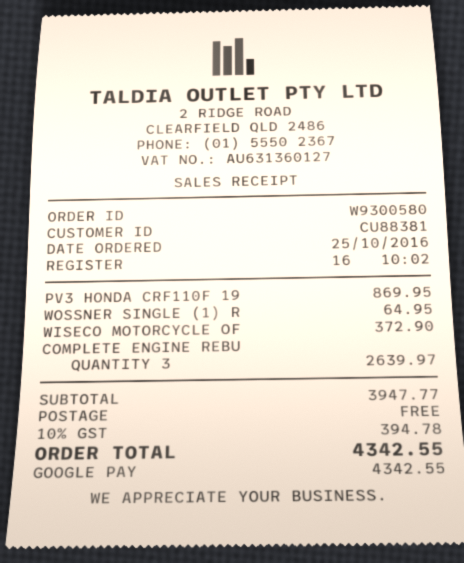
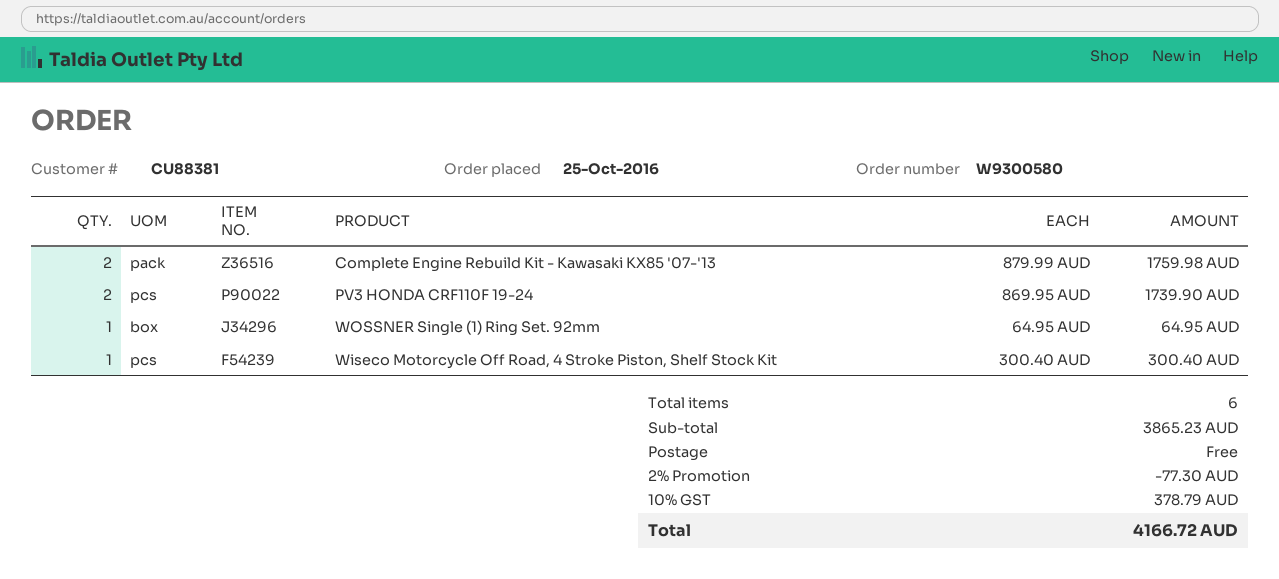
PV3 HONDA CRF110F 19: 1 for 869.95 -> 2 for 1739.90
WISECO MOTORCYCLE OF: 1 for 372.90 -> 1 for 300.40
COMPLETE ENGINE REBU: 3 for 2639.97 -> 2 for 1759.98
subtotal: 3947.77 -> 3865.23
discount: none -> 2% = 77.30
tax: 10% = 394.78 -> 10% = 378.79
total: 4342.55 -> 4166.72

